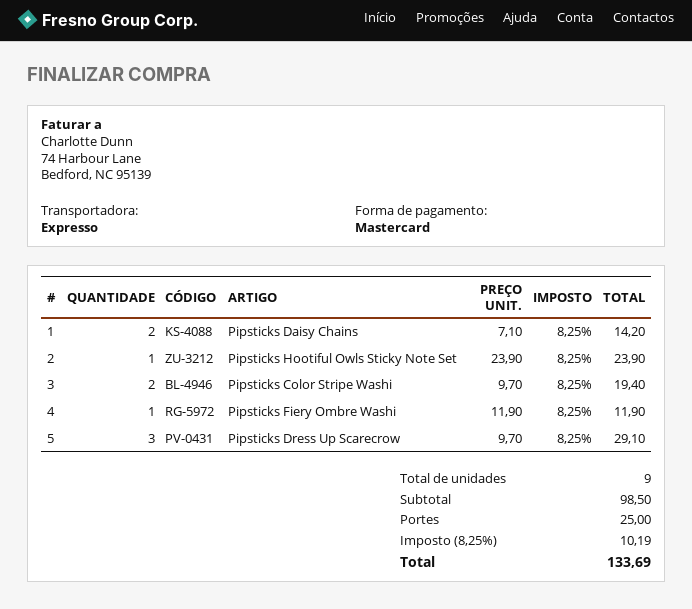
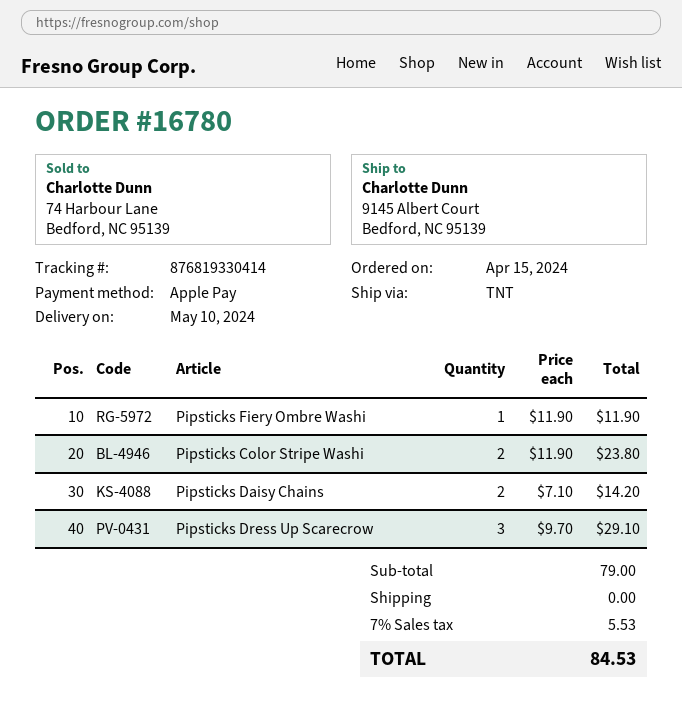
payment method: Mastercard -> Apple Pay
shipping method: express -> TNT
Pipsticks Hootiful Owls Sticky Note Set: 1 x 23.90 = 23.90 -> none
Pipsticks Color Stripe Washi: 2 x 9.70 = 19.40 -> 2 x 11.90 = 23.80
subtotal: 98.50 -> 79.00
shipping: 25.00 -> 0.00
tax: 8.25% = 10.19 -> 7% = 5.53
total: 133.69 -> 84.53

